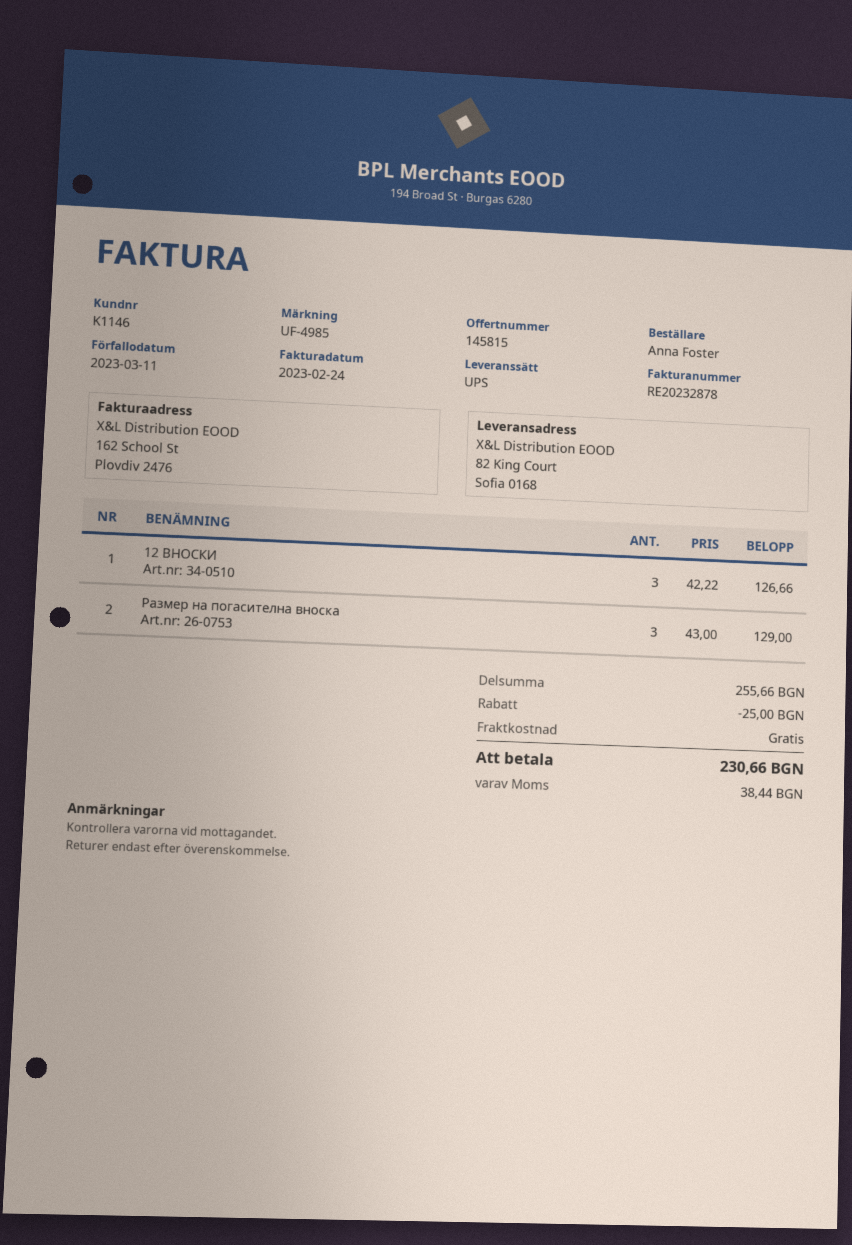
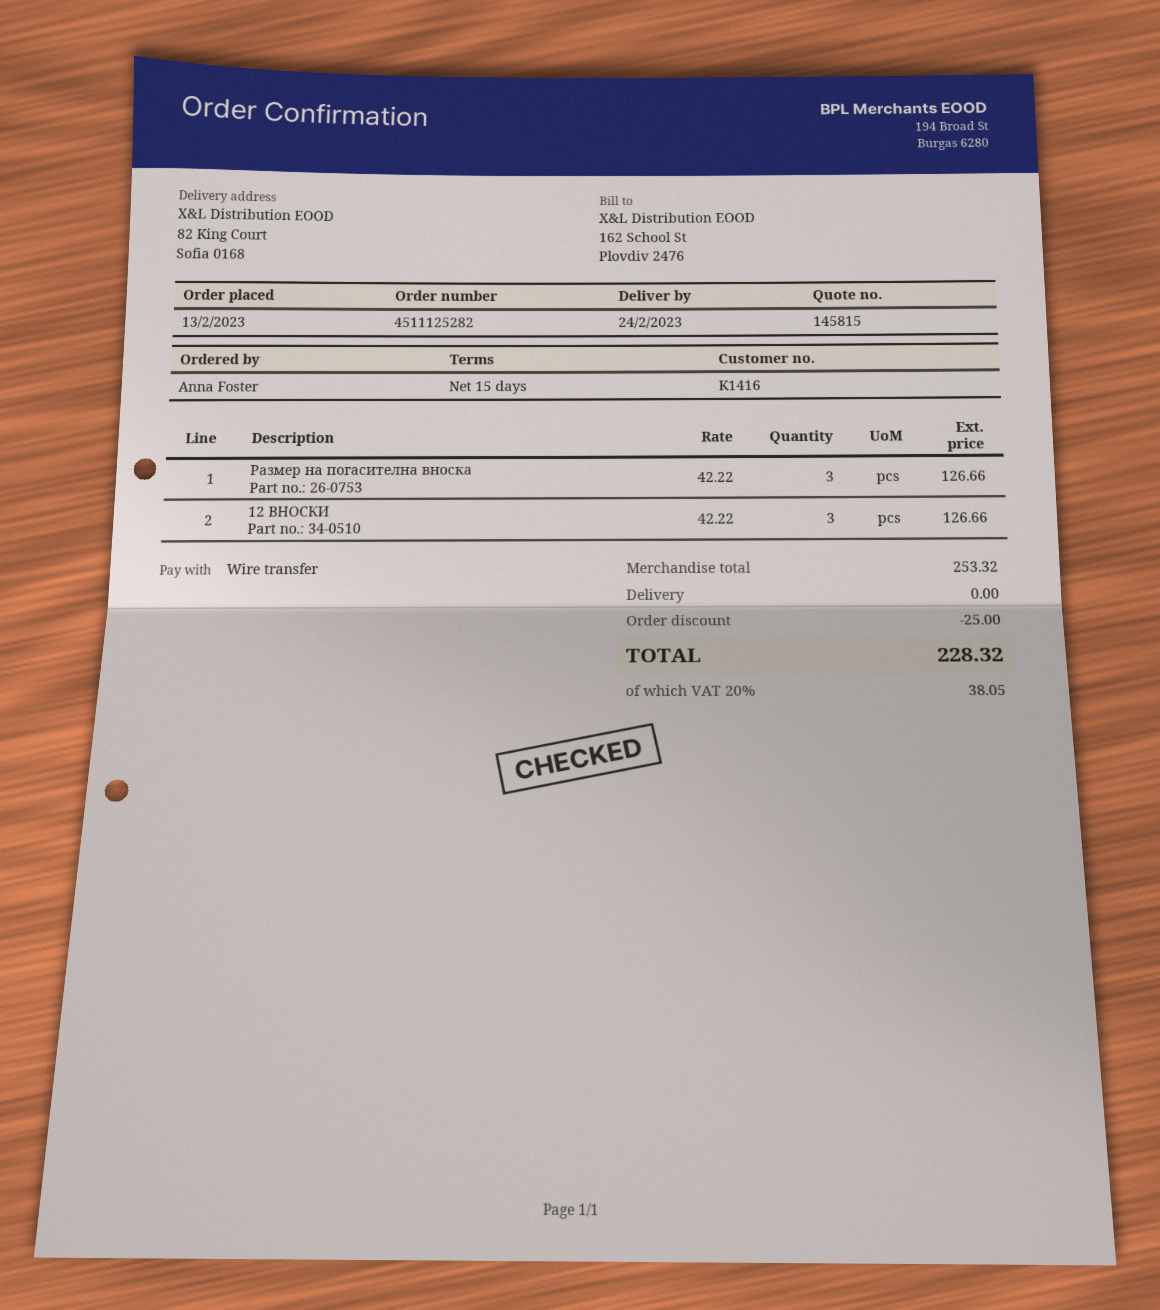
customer number: K1146 -> K1416
Размер на погасителна вноска: 3 x 43.00 = 129.00 -> 3 x 42.22 = 126.66
subtotal: 255.66 -> 253.32
tax: 38.44 -> 38.05
total: 230.66 -> 228.32

